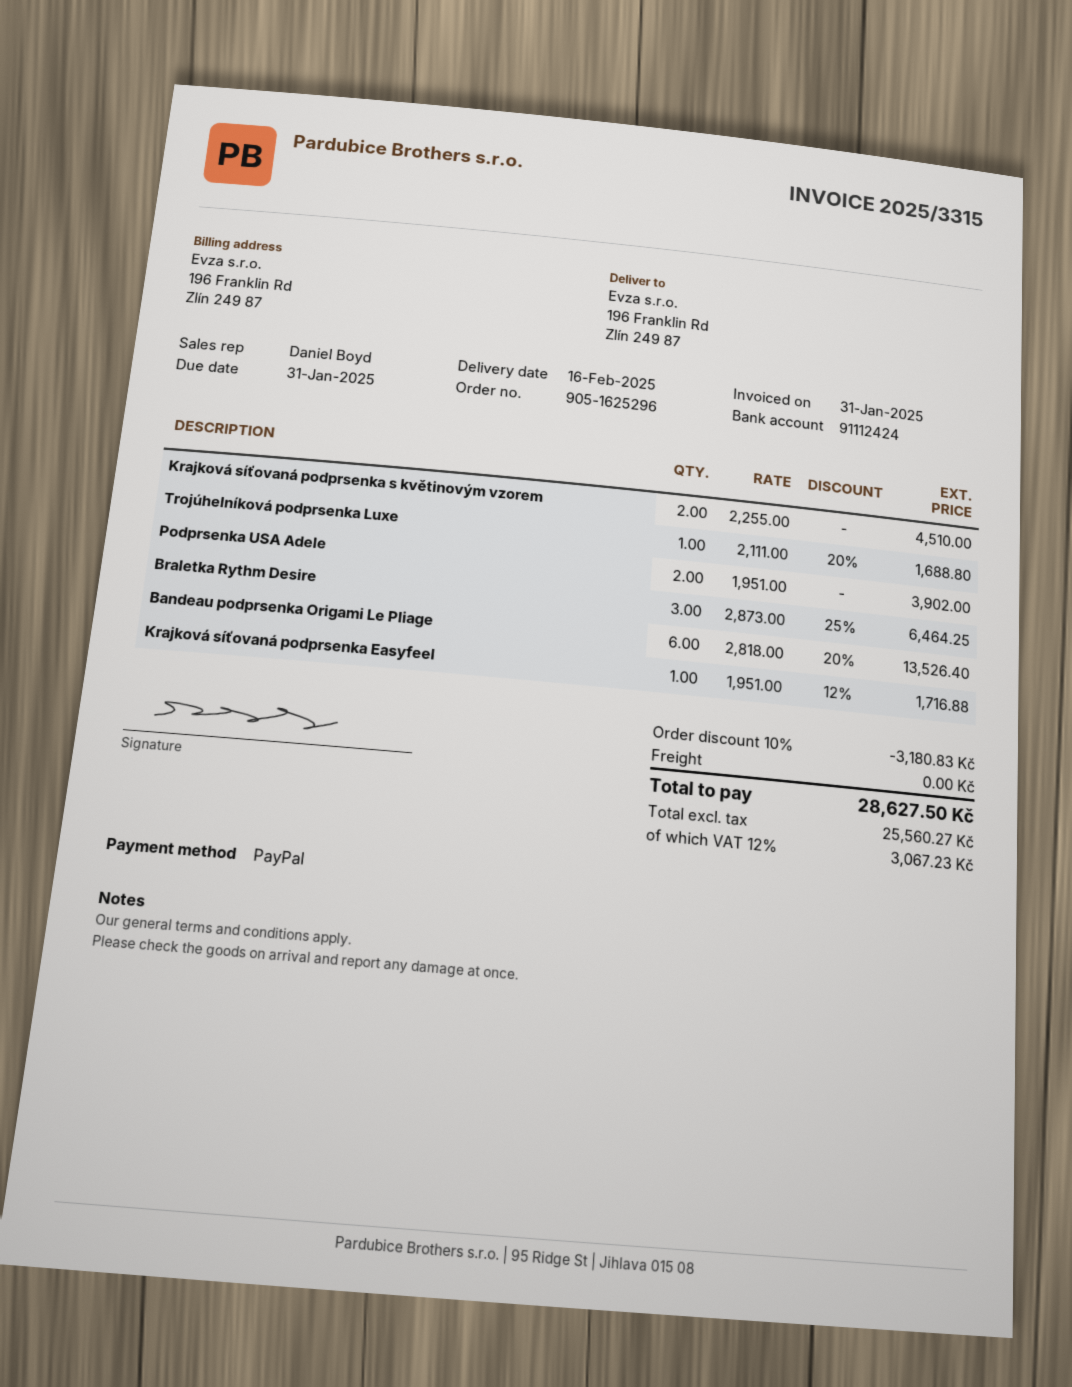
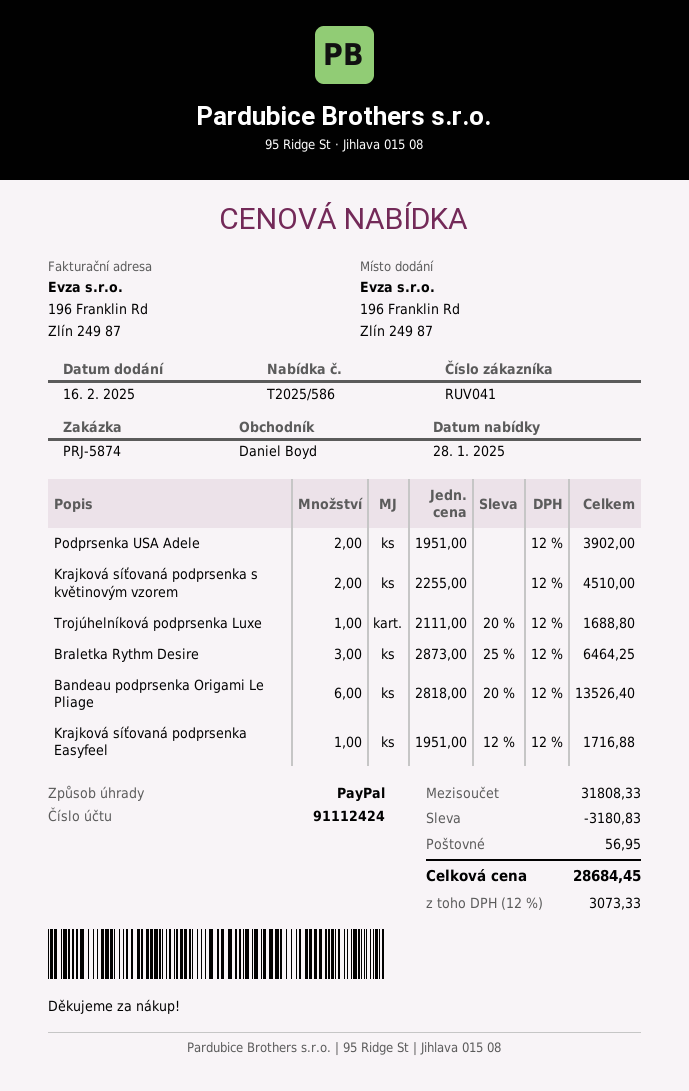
shipping: 0.00 -> 56.95
tax: 12% = 3067.23 -> 12% = 3073.33
total: 28627.50 -> 28684.45

